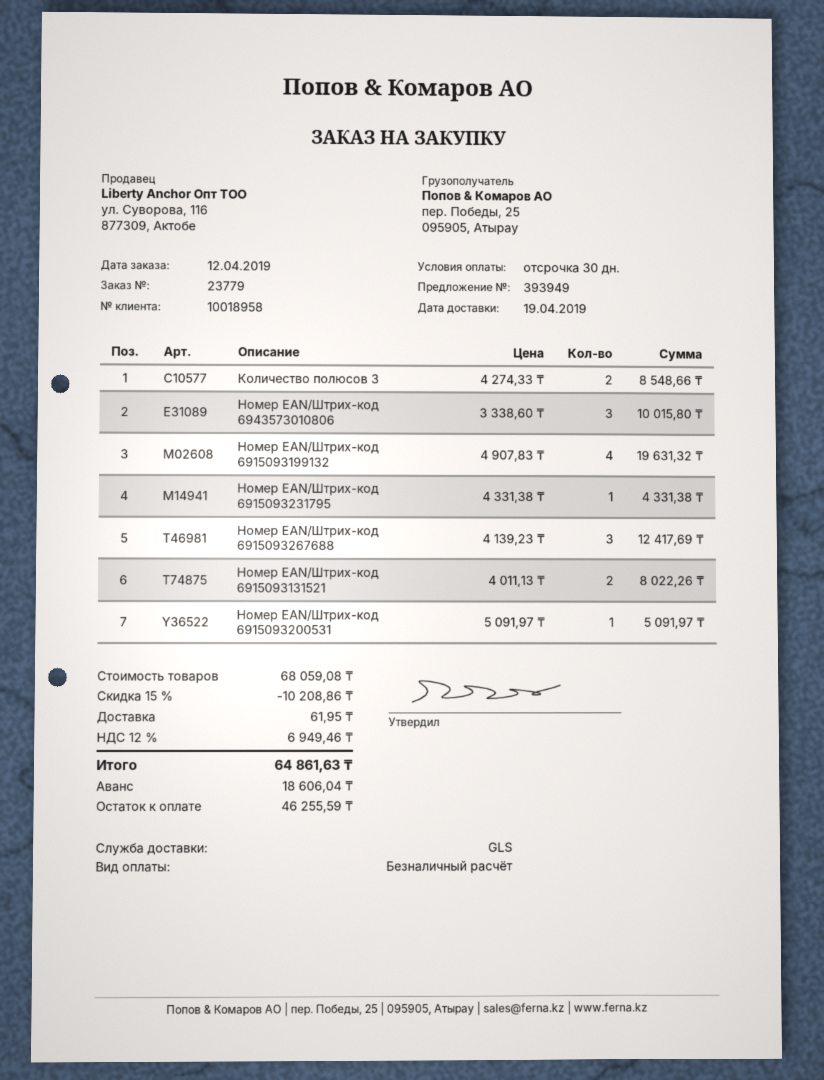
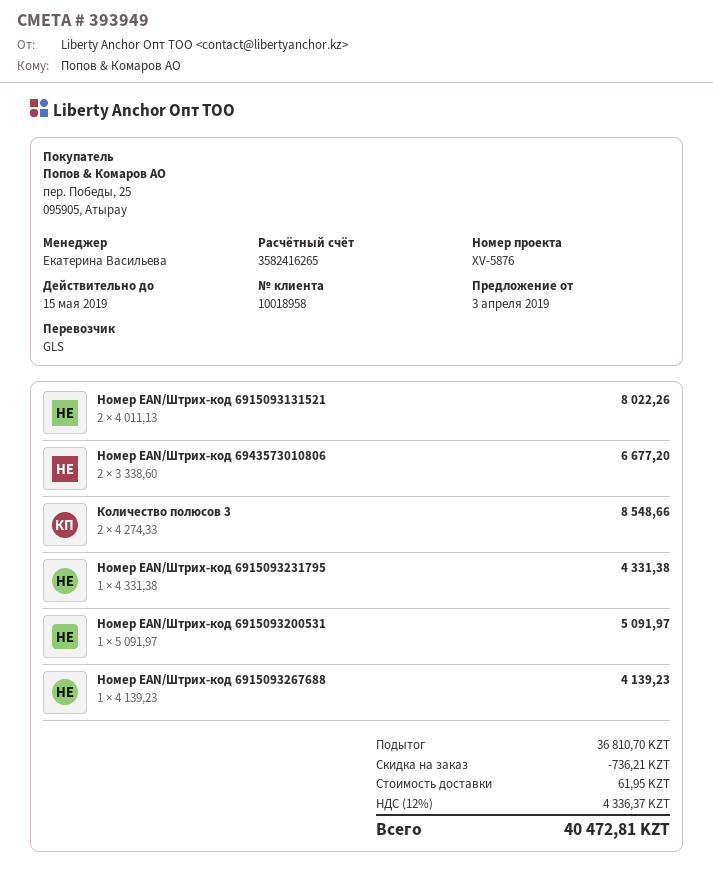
Номер EAN/Штрих-код 6943573010806: 3 x 3338.60 = 10015.80 -> 2 x 3338.60 = 6677.20
Номер EAN/Штрих-код 6915093199132: 4 x 4907.83 = 19631.32 -> none
Номер EAN/Штрих-код 6915093267688: 3 x 4139.23 = 12417.69 -> 1 x 4139.23 = 4139.23
subtotal: 68059.08 -> 36810.70
discount: 10208.86 -> 736.21
tax: 12% = 6949.46 -> 12% = 4336.37
total: 64861.63 -> 40472.81

